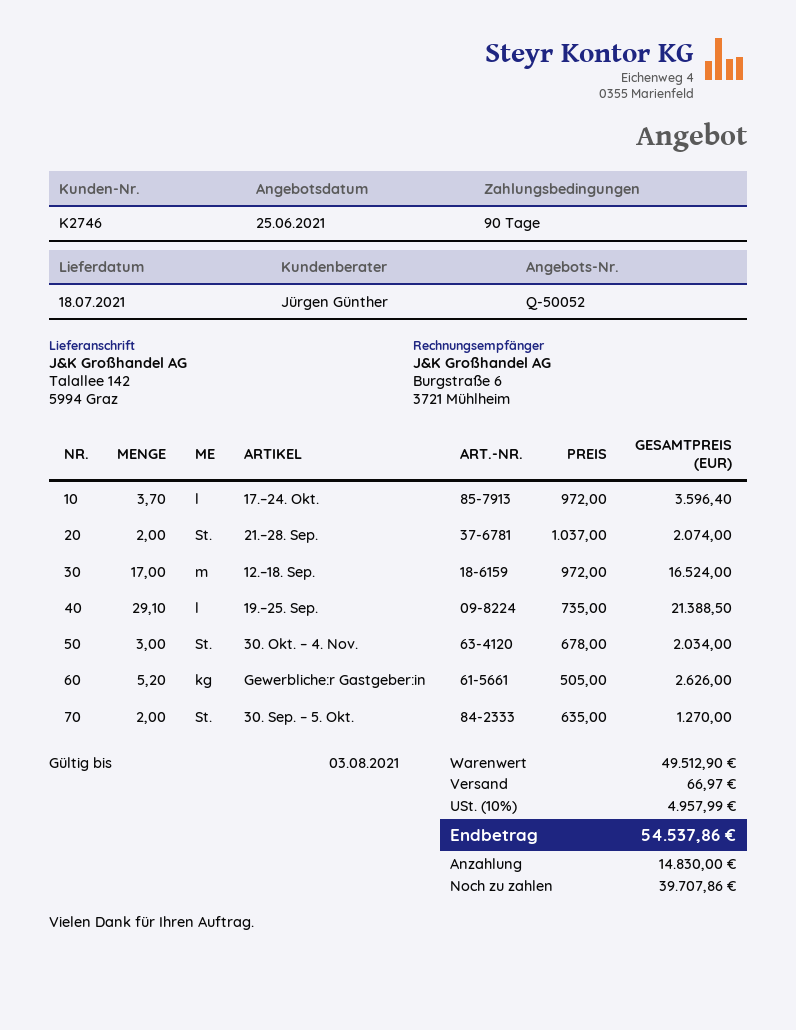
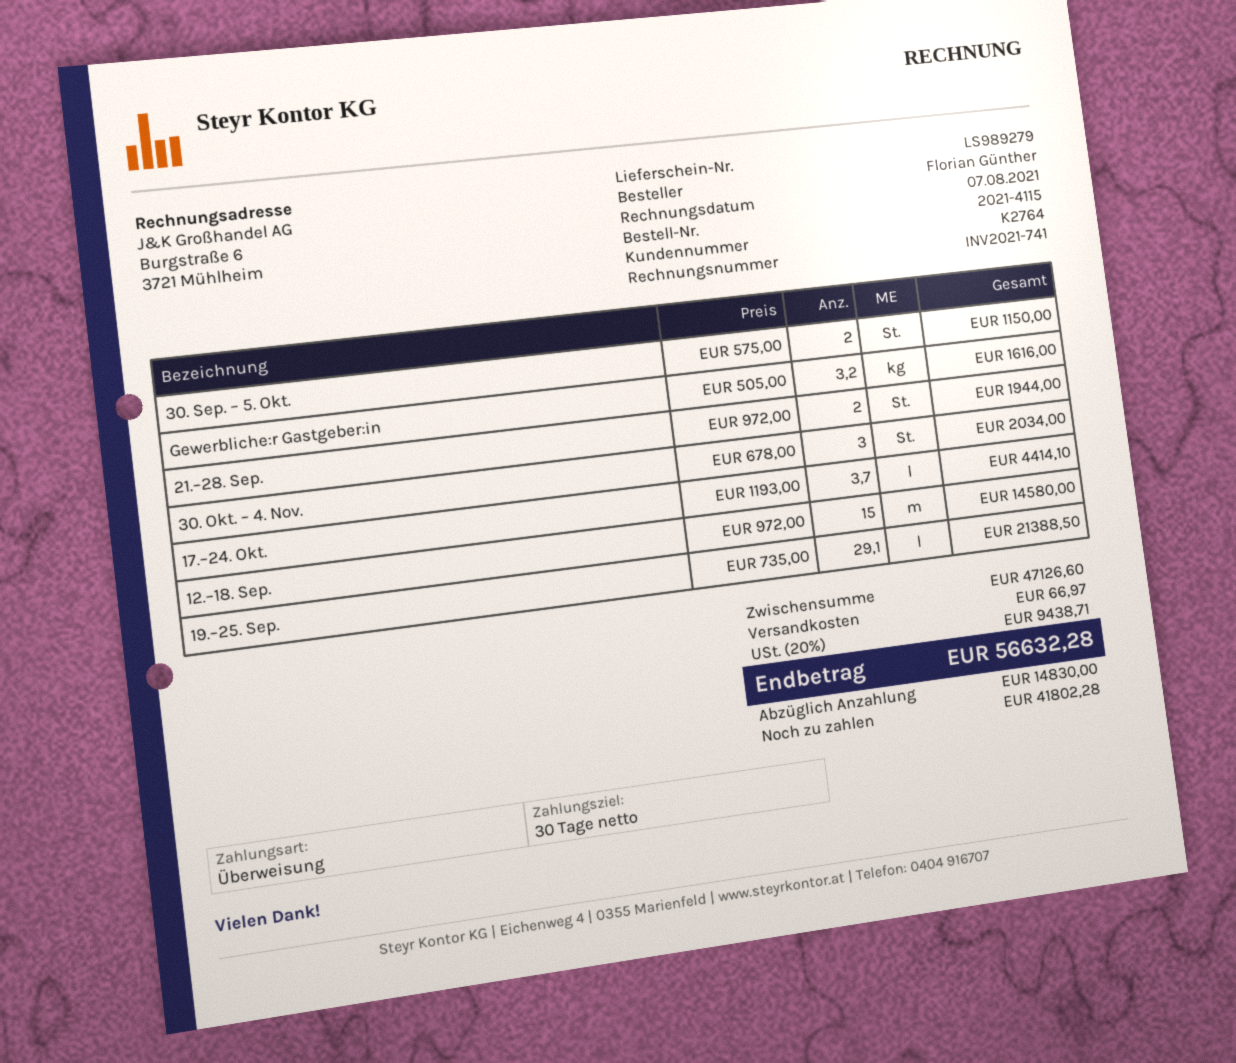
payment terms: 90 days -> 30 days
customer number: K2746 -> K2764
17.–24. Okt.: 3.7 x 972.00 = 3596.40 -> 3.7 x 1193.00 = 4414.10
21.–28. Sep.: 2 x 1037.00 = 2074.00 -> 2 x 972.00 = 1944.00
12.–18. Sep.: 17 x 972.00 = 16524.00 -> 15 x 972.00 = 14580.00
Gewerbliche:r Gastgeber:in: 5.2 x 505.00 = 2626.00 -> 3.2 x 505.00 = 1616.00
30. Sep. – 5. Okt.: 2 x 635.00 = 1270.00 -> 2 x 575.00 = 1150.00
subtotal: 49512.90 -> 47126.60
tax: 10% = 4957.99 -> 20% = 9438.71
total: 54537.86 -> 56632.28
balance: 39707.86 -> 41802.28

